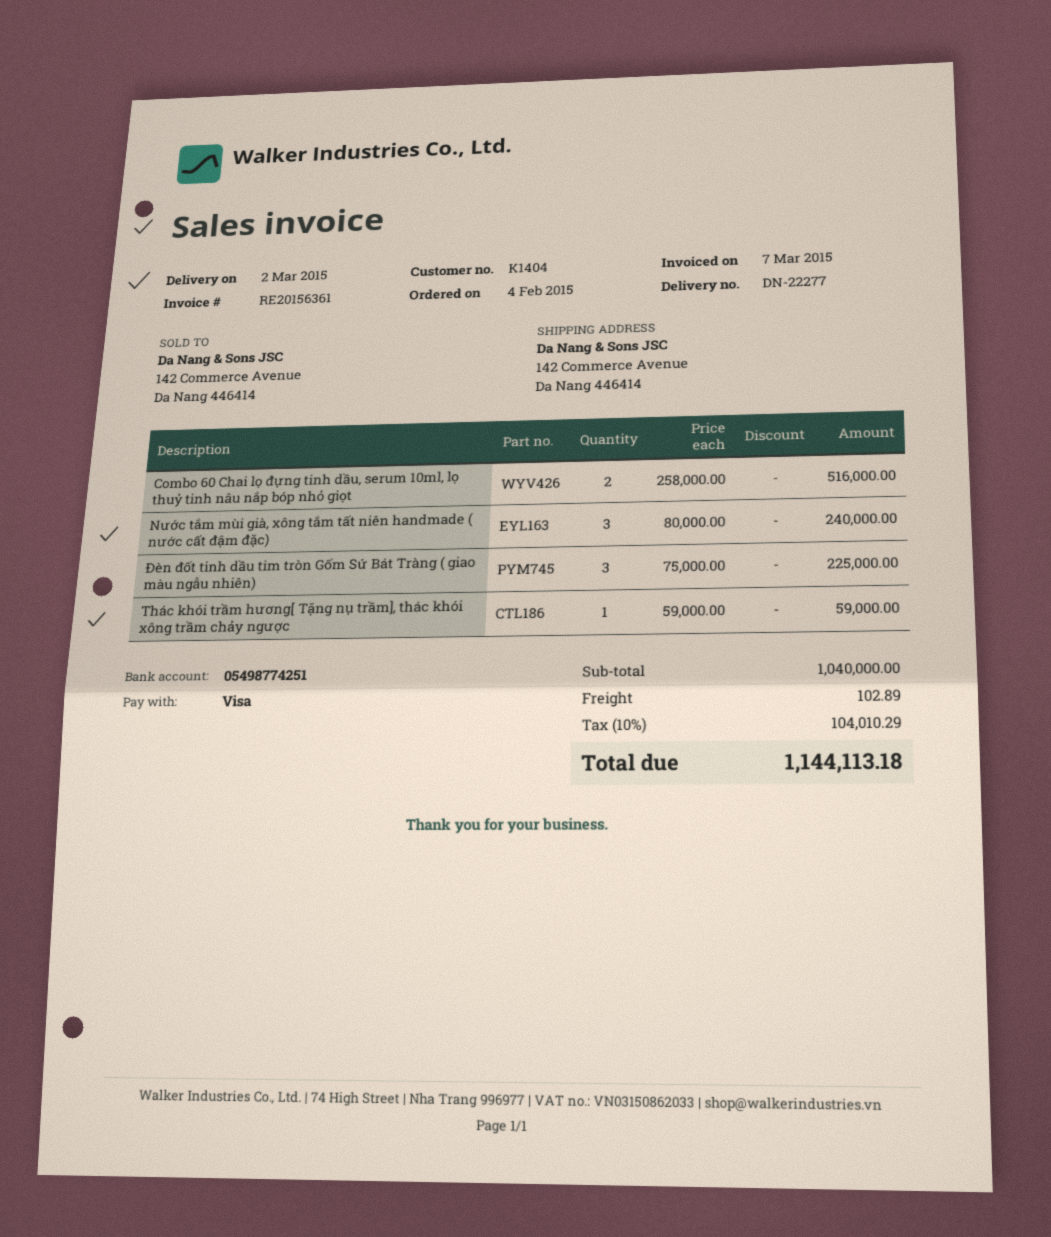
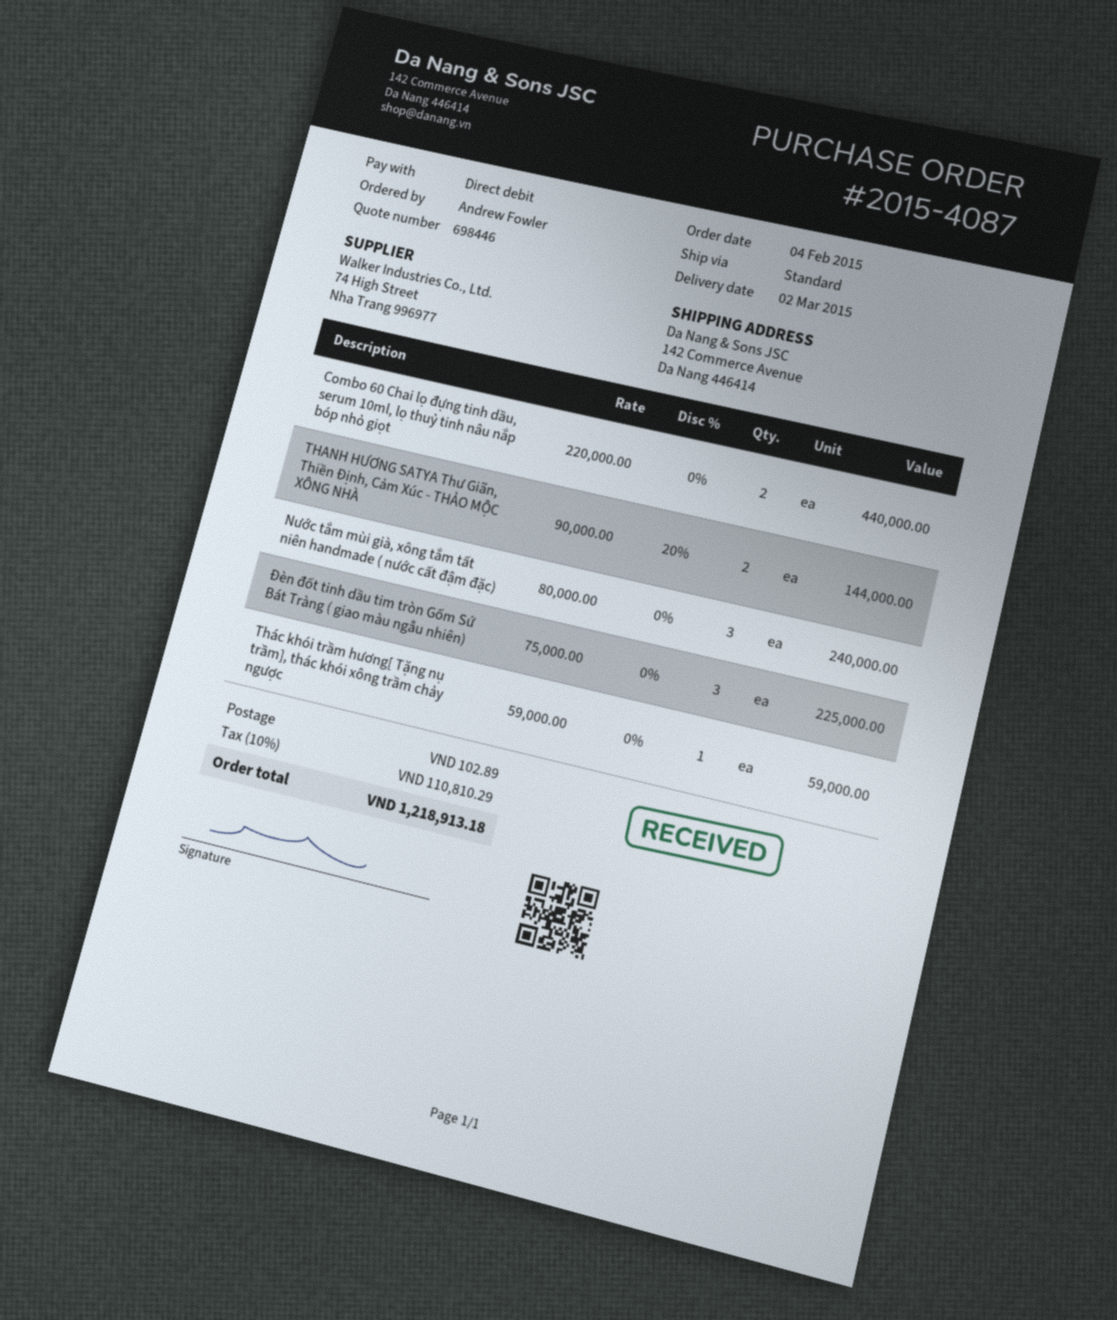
payment method: Visa -> direct debit
Combo 60 Chai lọ đựng tinh dầu, serum 10ml, lọ thuỷ tinh nâu nắp bóp nhỏ giọt: 2 x 258000.00 = 516000.00 -> 2 x 220000.00 = 440000.00
THANH HƯƠNG SATYA Thư Giãn, Thiền Định, Cảm Xúc - THẢO MỘC XÔNG NHÀ: none -> 2 x 90000.00 - 20% = 144000.00
tax: 10% = 104010.29 -> 10% = 110810.29
total: 1144113.18 -> 1218913.18

